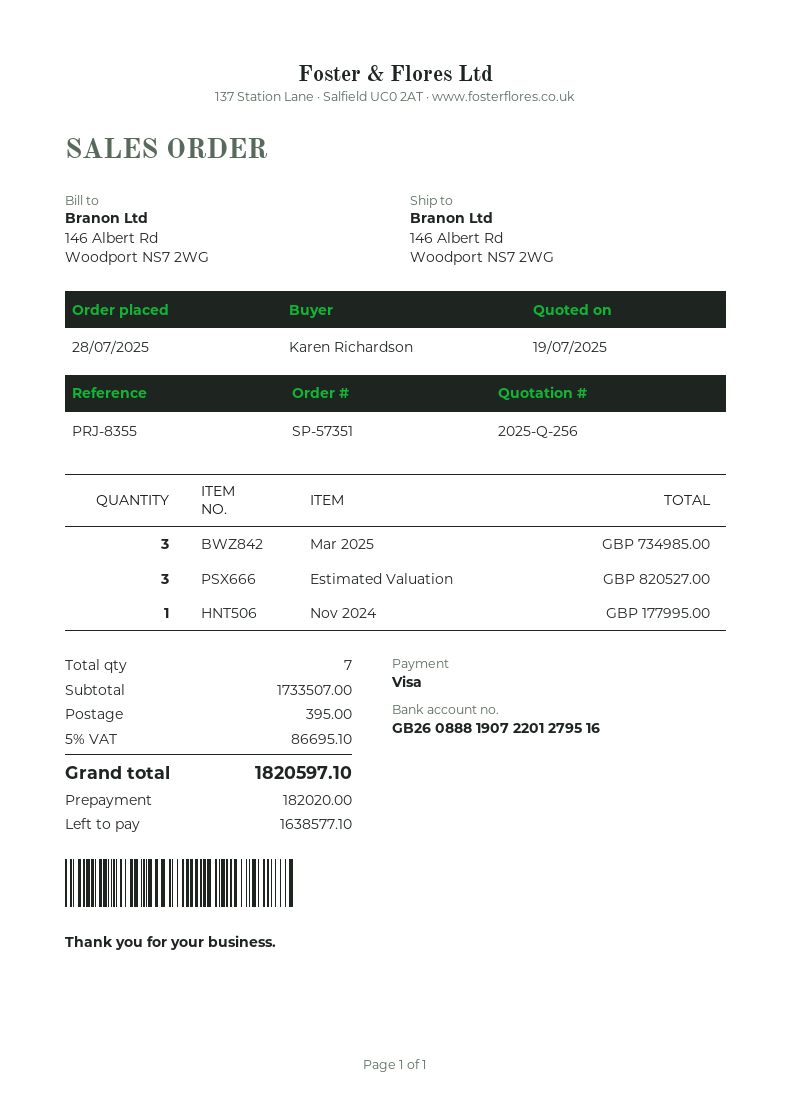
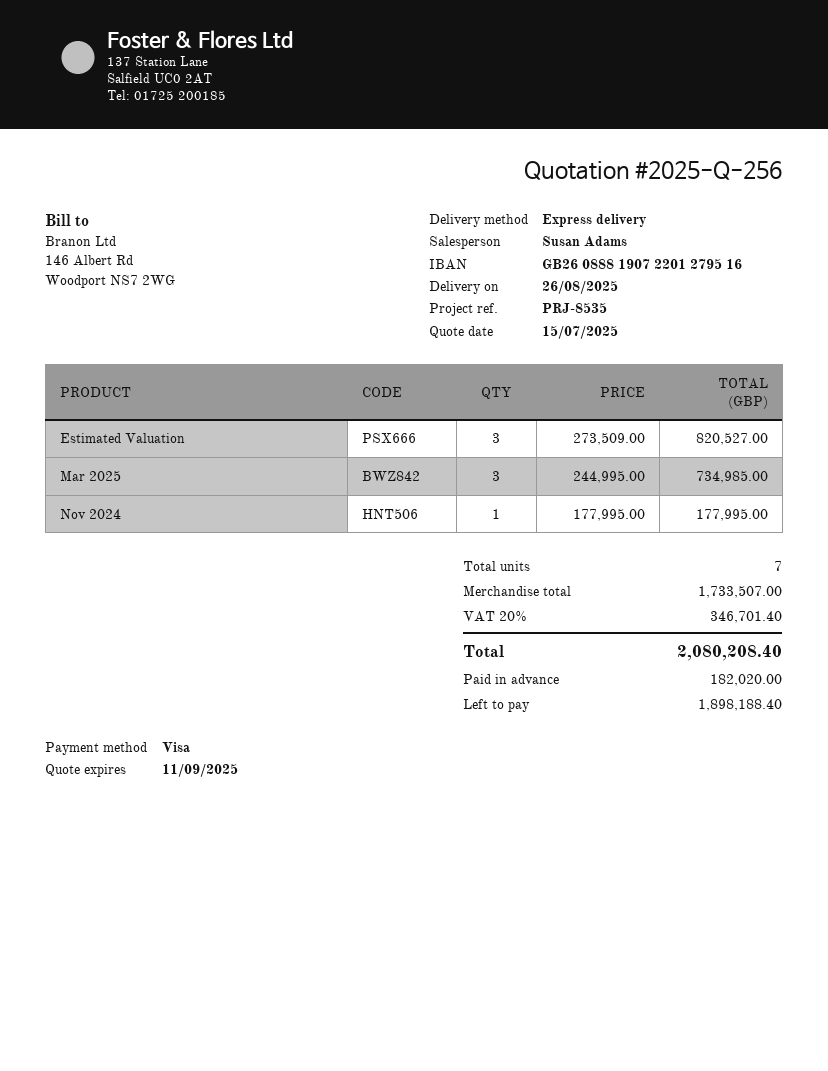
quote date: 2025-07-19 -> 2025-07-15
reference: PRJ-8355 -> PRJ-8535
shipping: 395.00 -> none
tax: 5% = 86695.10 -> 20% = 346701.40
total: 1820597.10 -> 2080208.40
balance: 1638577.10 -> 1898188.40

